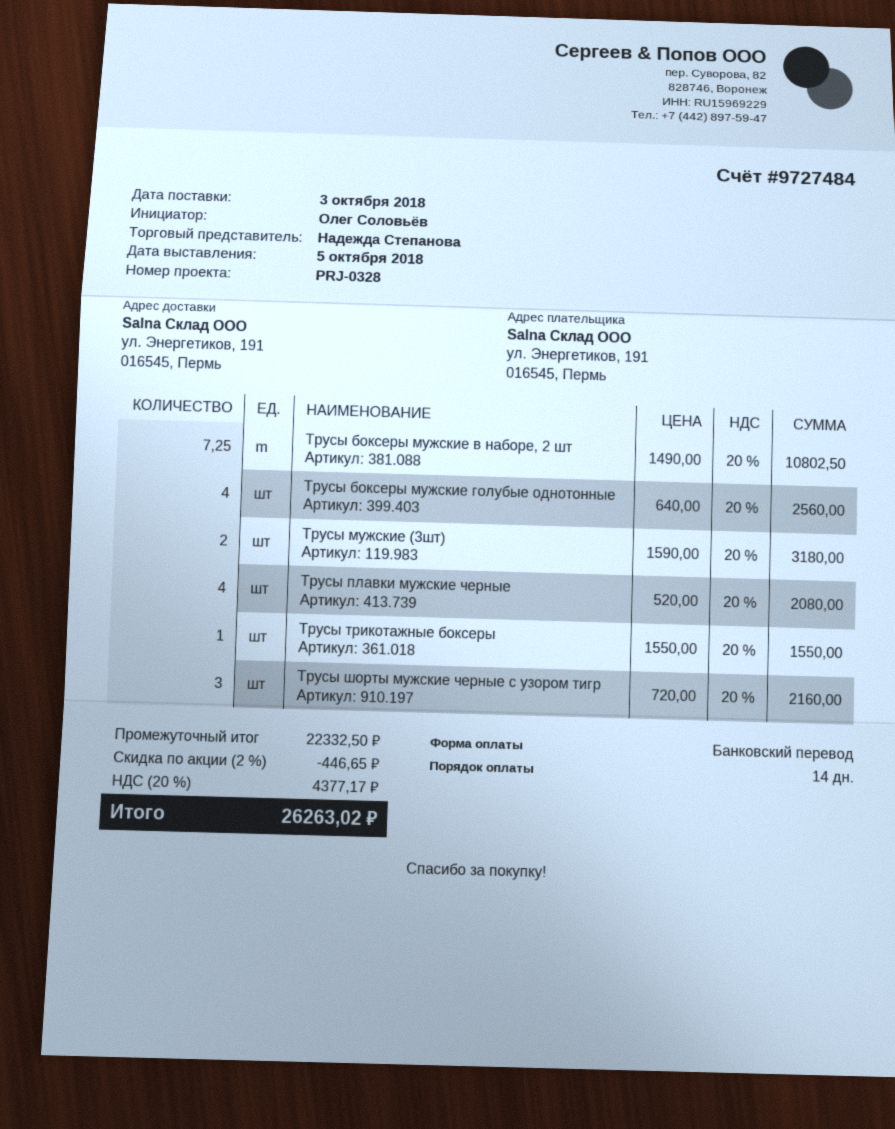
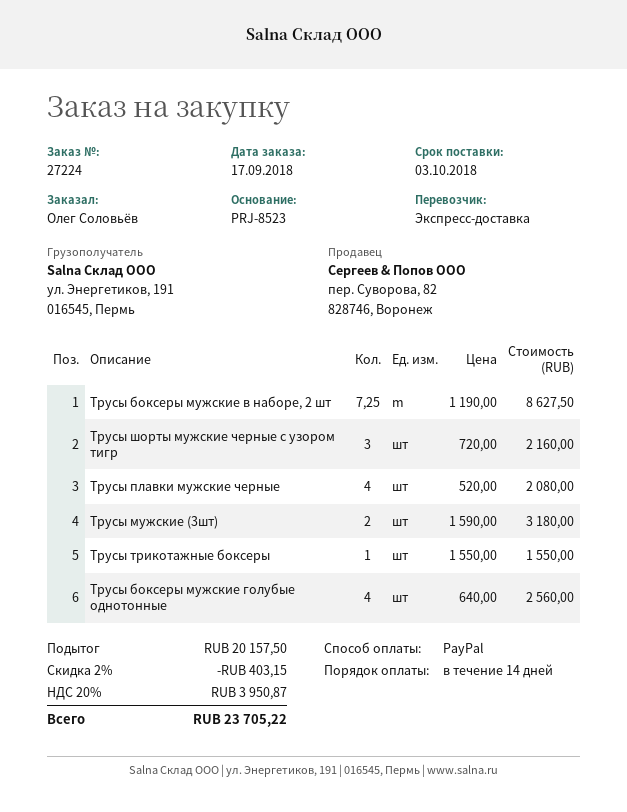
reference: PRJ-0328 -> PRJ-8523
payment method: bank transfer -> PayPal
Трусы боксеры мужские в наборе, 2 шт: 7.25 x 1490.00 = 10802.50 -> 7.25 x 1190.00 = 8627.50
subtotal: 22332.50 -> 20157.50
discount: 2% = 446.65 -> 2% = 403.15
tax: 20% = 4377.17 -> 20% = 3950.87
total: 26263.02 -> 23705.22

